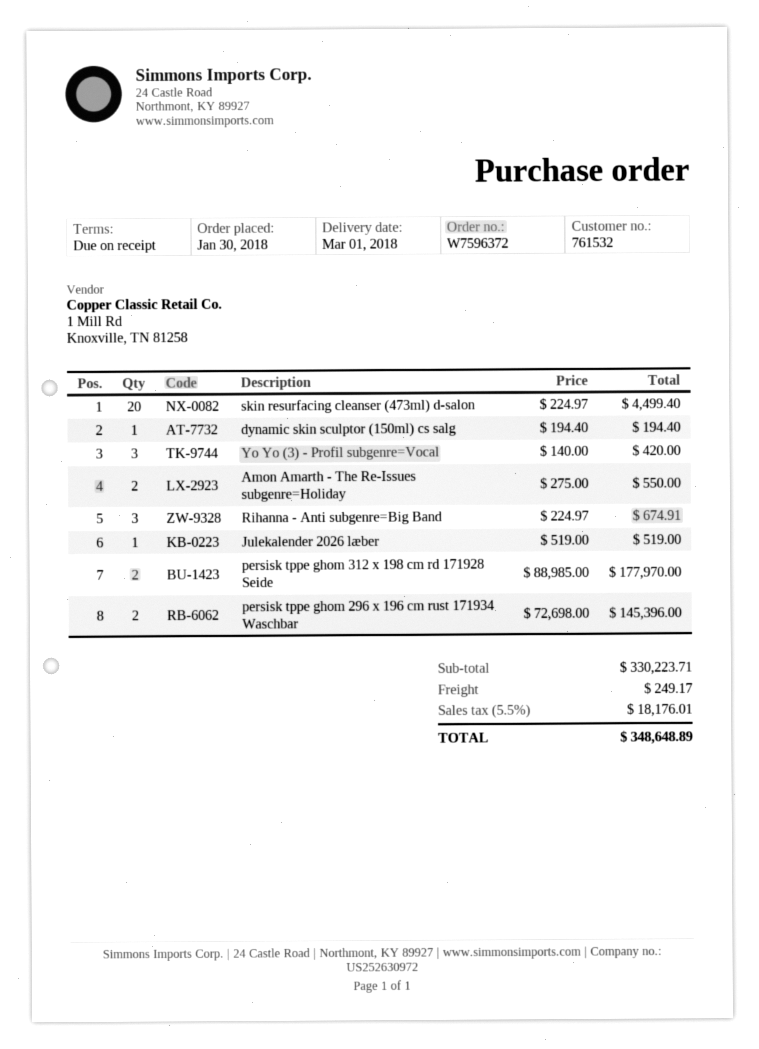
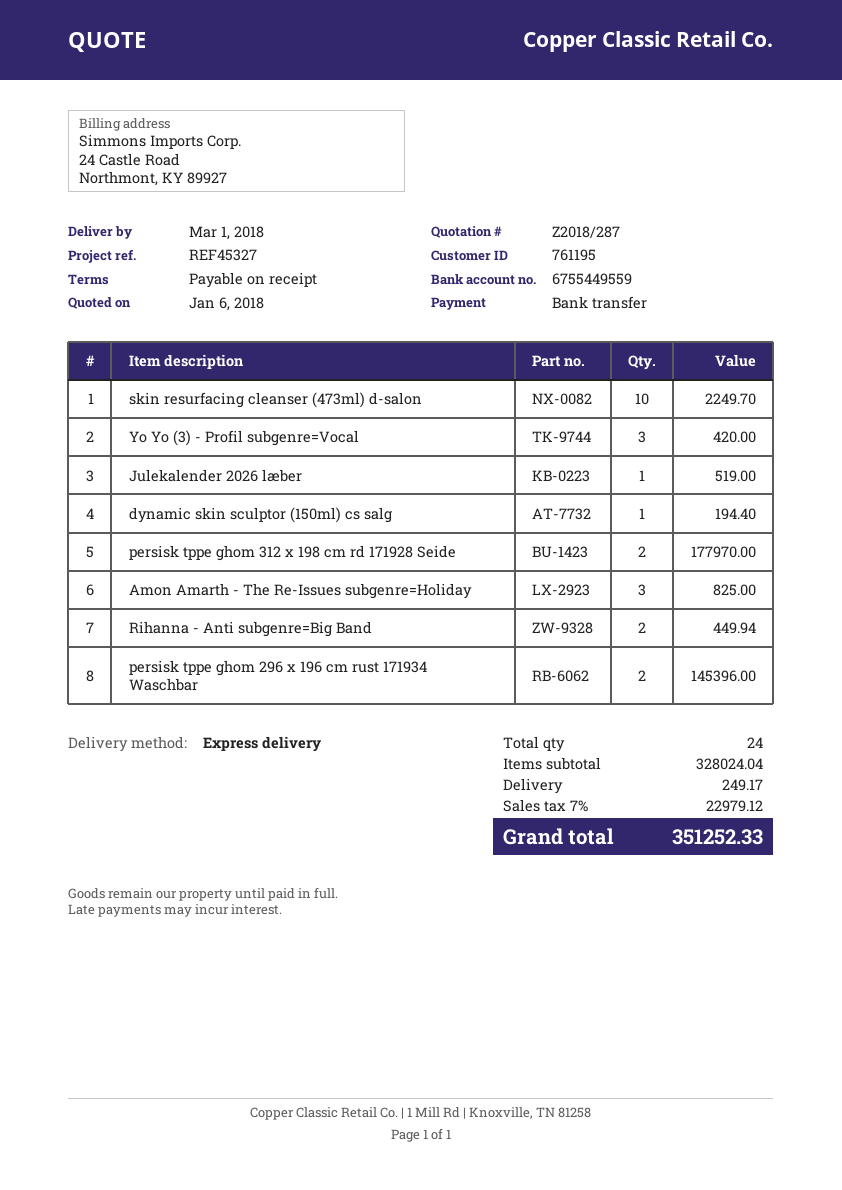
customer number: 761532 -> 761195
skin resurfacing cleanser (473ml) d-salon: 20 for 4499.40 -> 10 for 2249.70
Amon Amarth - The Re-Issues subgenre=Holiday: 2 for 550.00 -> 3 for 825.00
Rihanna - Anti subgenre=Big Band: 3 for 674.91 -> 2 for 449.94
subtotal: 330223.71 -> 328024.04
tax: 5.5% = 18176.01 -> 7% = 22979.12
total: 348648.89 -> 351252.33

